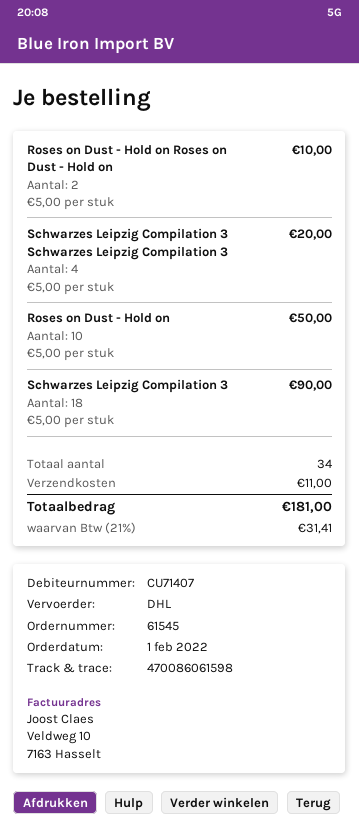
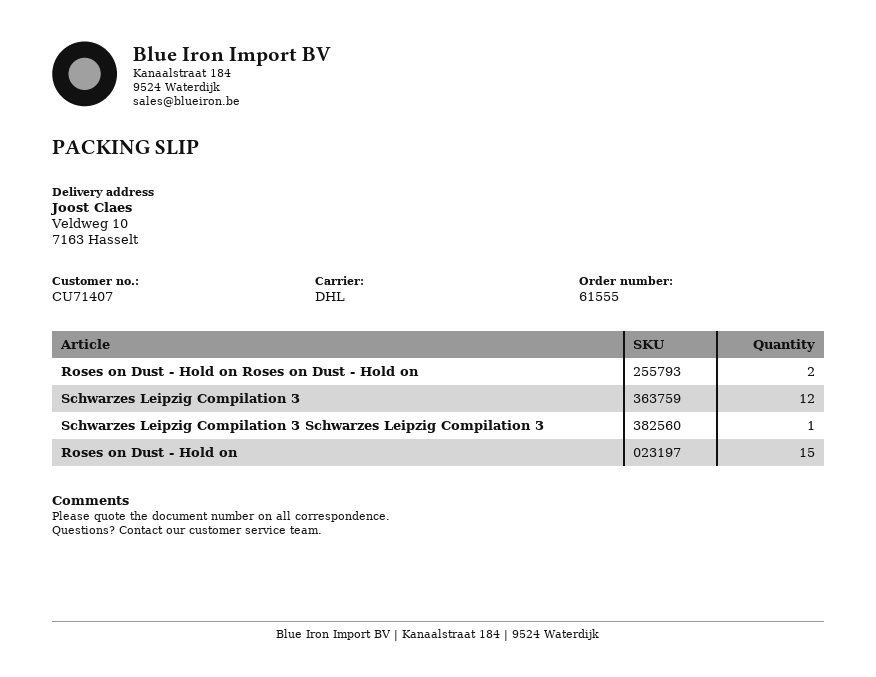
order number: 61545 -> 61555
Schwarzes Leipzig Compilation 3 Schwarzes Leipzig Compilation 3: 4 -> 1
Roses on Dust - Hold on: 10 -> 15
Schwarzes Leipzig Compilation 3: 18 -> 12

